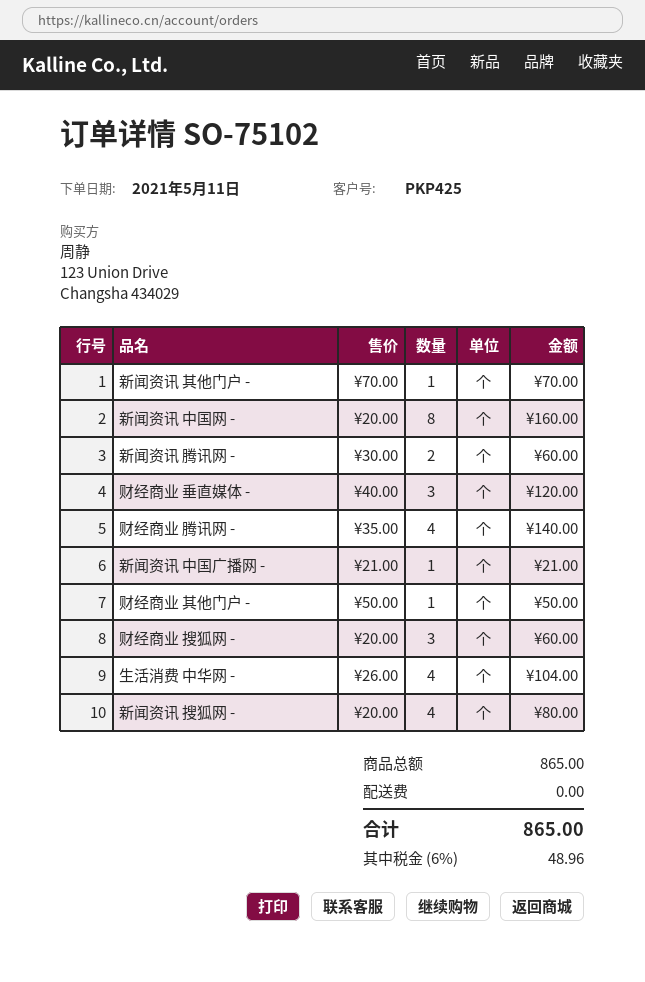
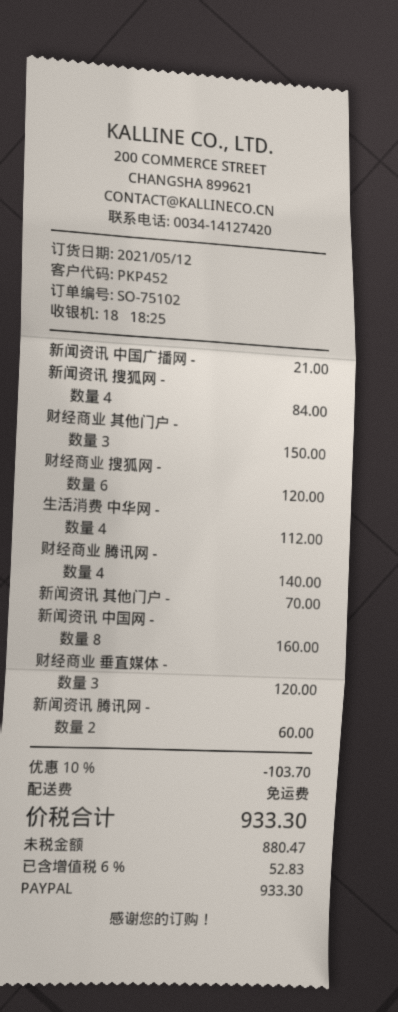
order date: 2021-05-11 -> 2021-05-12
customer number: PKP425 -> PKP452
财经商业 其他门户 -: 1 for 50.00 -> 3 for 150.00
财经商业 搜狐网 -: 3 for 60.00 -> 6 for 120.00
生活消费 中华网 -: 4 for 104.00 -> 4 for 112.00
新闻资讯 搜狐网 -: 4 for 80.00 -> 4 for 84.00
discount: none -> 10% = 103.70
tax: 6% = 48.96 -> 6% = 52.83
total: 865.00 -> 933.30

